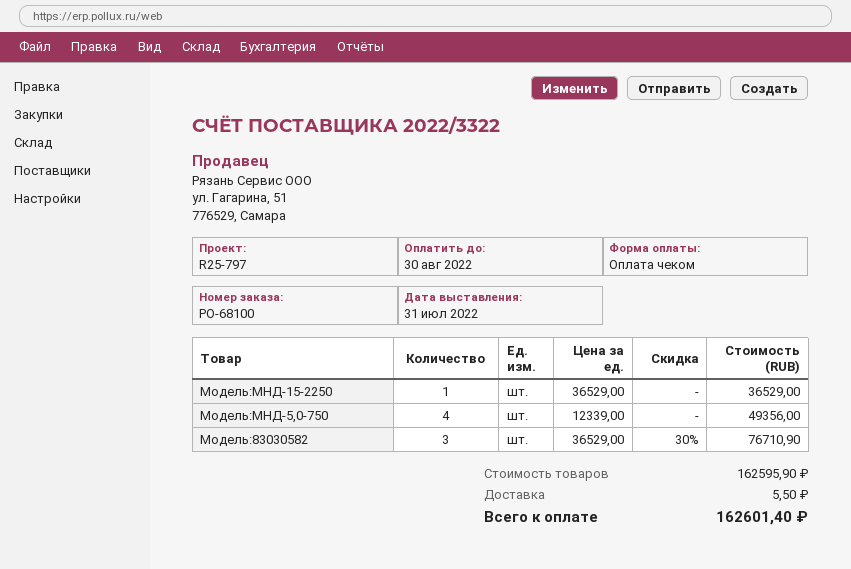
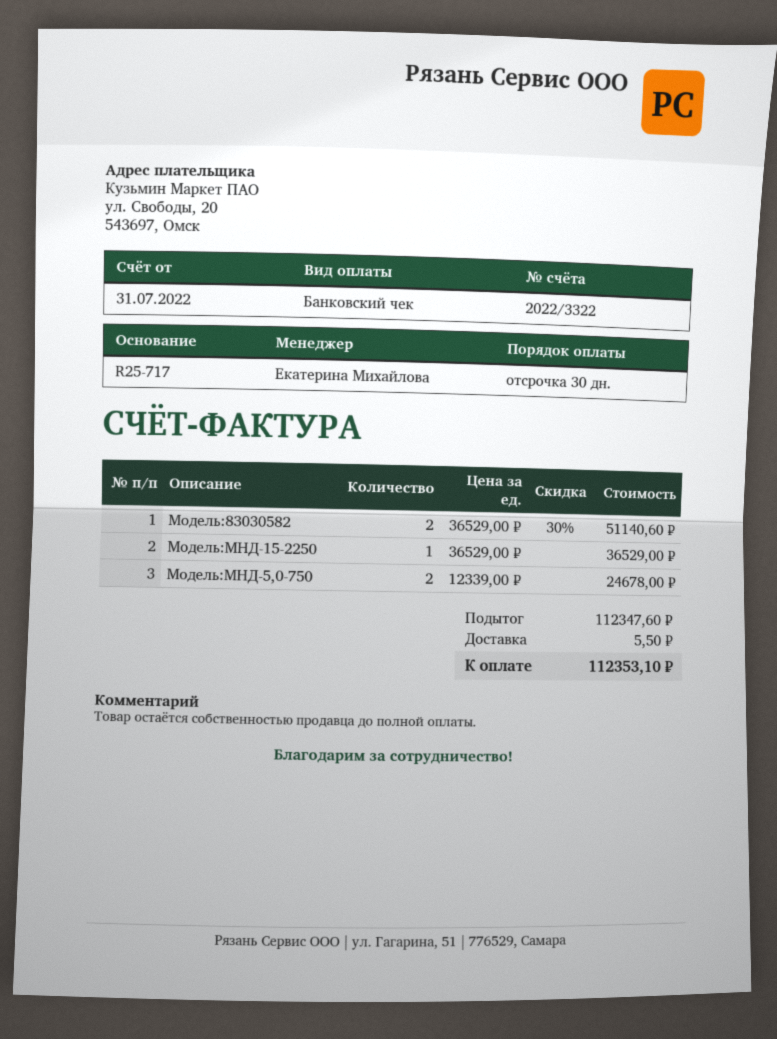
reference: R25-797 -> R25-717
Модель:МНД-5,0-750: 4 x 12339.00 = 49356.00 -> 2 x 12339.00 = 24678.00
Модель:83030582: 3 x 36529.00 - 30% = 76710.90 -> 2 x 36529.00 - 30% = 51140.60
subtotal: 162595.90 -> 112347.60
total: 162601.40 -> 112353.10

